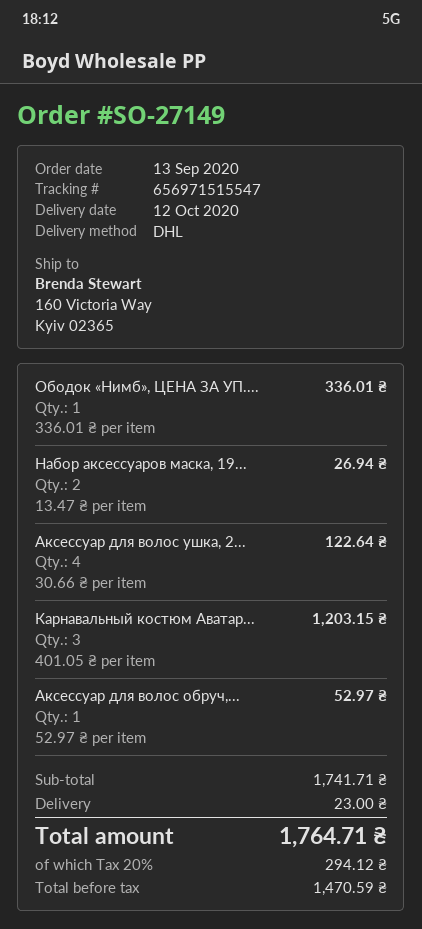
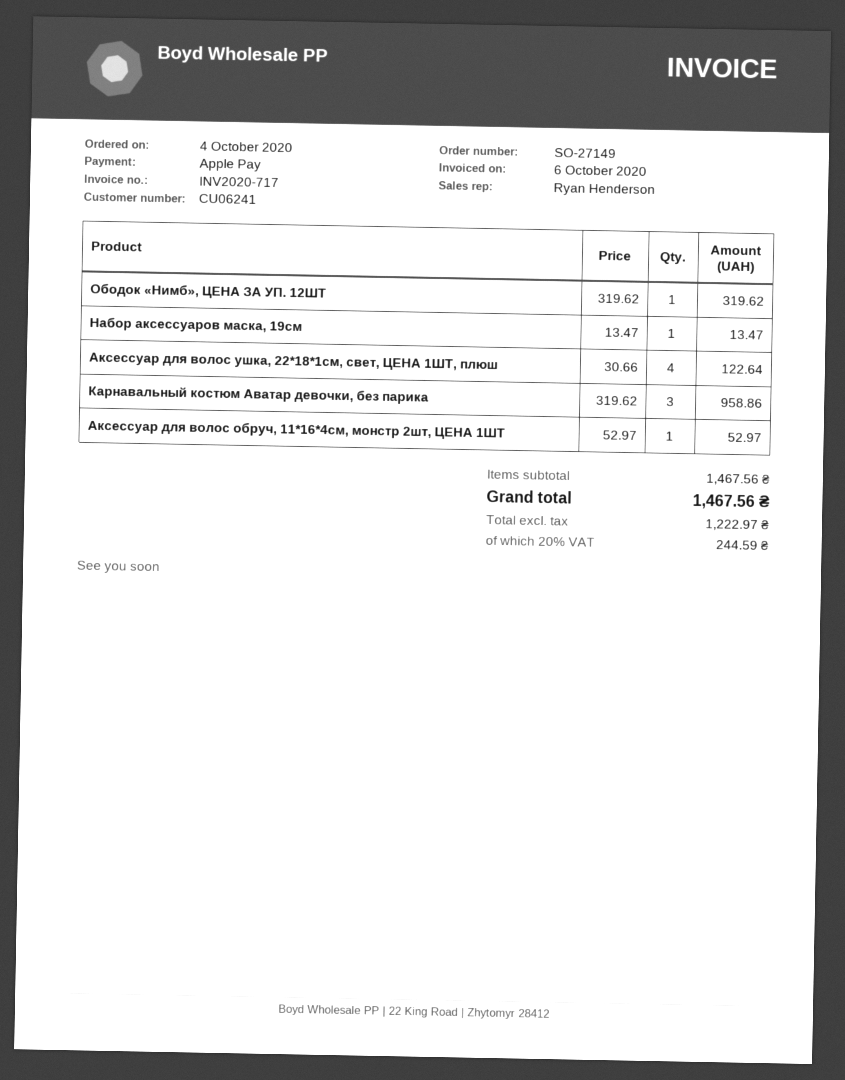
order date: 2020-09-13 -> 2020-10-04
Ободок «Нимб», ЦЕНА ЗА УП....: 1 x 336.01 = 336.01 -> 1 x 319.62 = 319.62
Набор аксессуаров маска, 19...: 2 x 13.47 = 26.94 -> 1 x 13.47 = 13.47
Карнавальный костюм Аватар...: 3 x 401.05 = 1203.15 -> 3 x 319.62 = 958.86
subtotal: 1741.71 -> 1467.56
shipping: 23.00 -> none
net: 1470.59 -> 1222.97
tax: 20% = 294.12 -> 20% = 244.59
total: 1764.71 -> 1467.56

